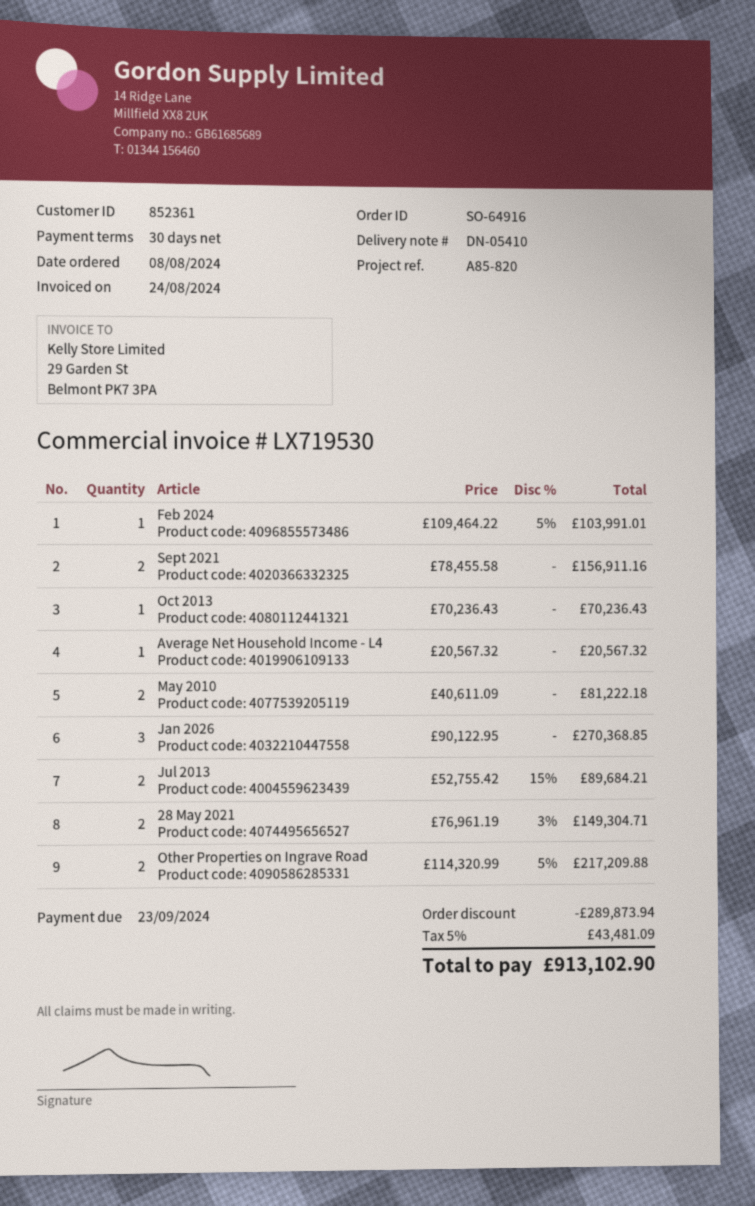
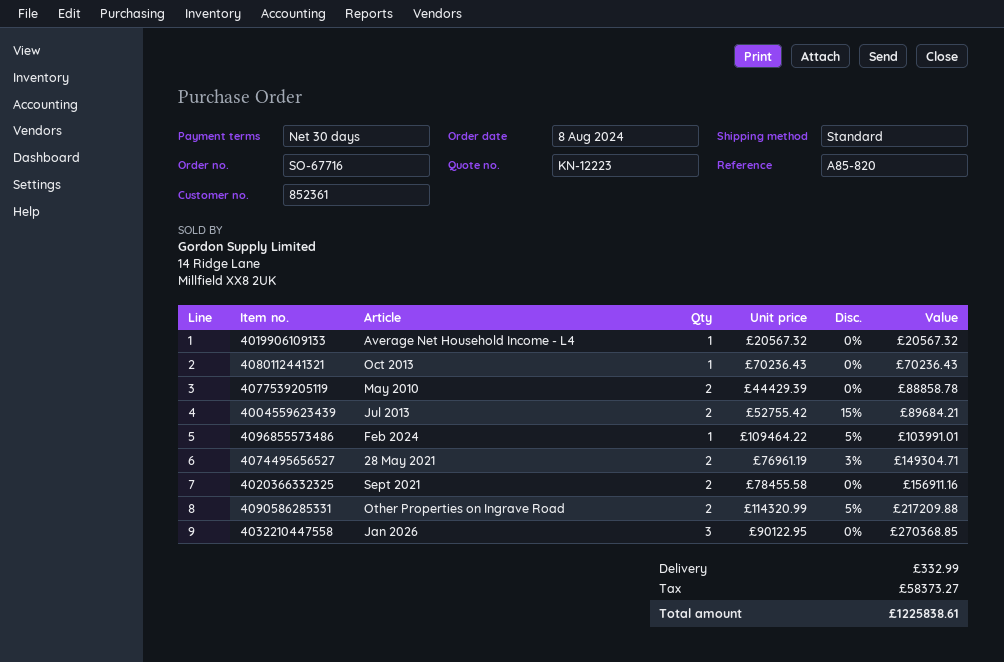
order number: SO-64916 -> SO-67716
May 2010: 2 x 40611.09 = 81222.18 -> 2 x 44429.39 = 88858.78
discount: 289873.94 -> none
shipping: none -> 332.99
tax: 43481.09 -> 58373.27
total: 913102.90 -> 1225838.61

